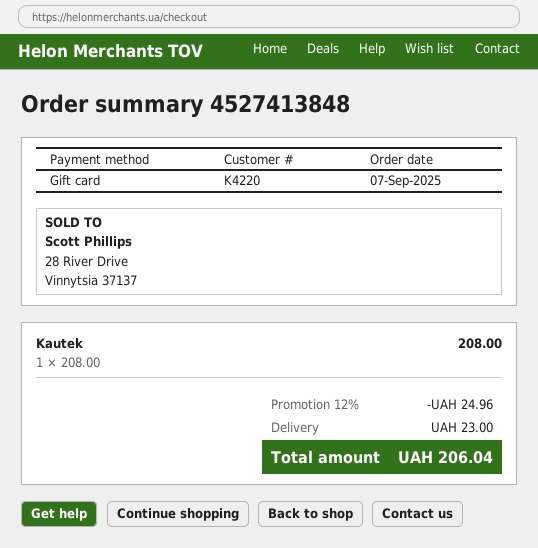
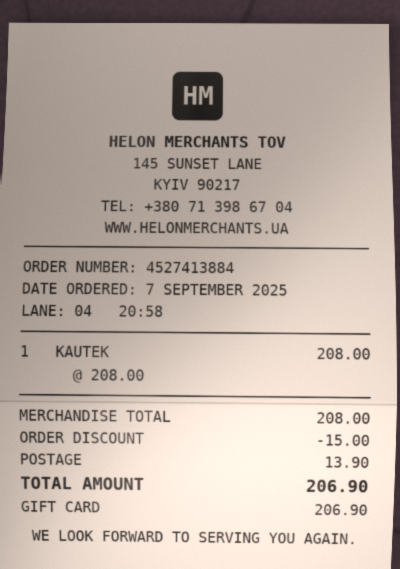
order number: 4527413848 -> 4527413884
discount: 24.96 -> 15.00
shipping: 23.00 -> 13.90
total: 206.04 -> 206.90

